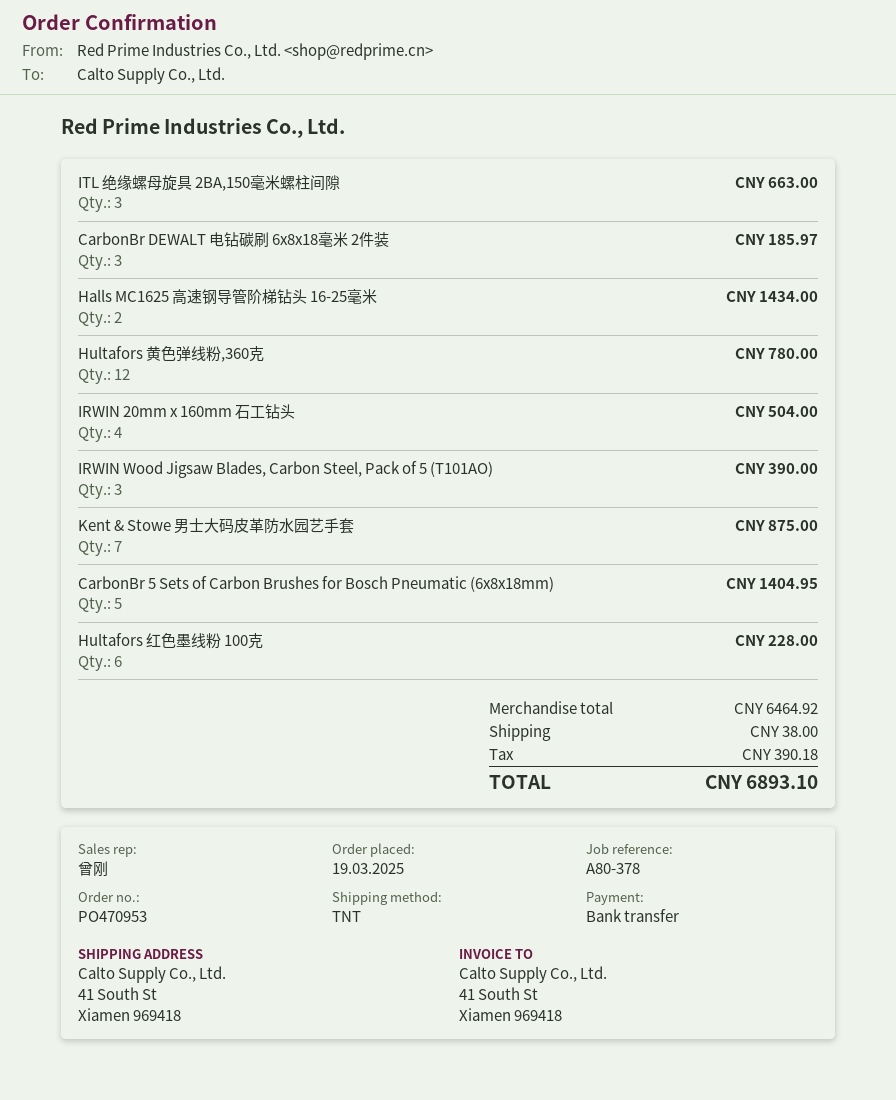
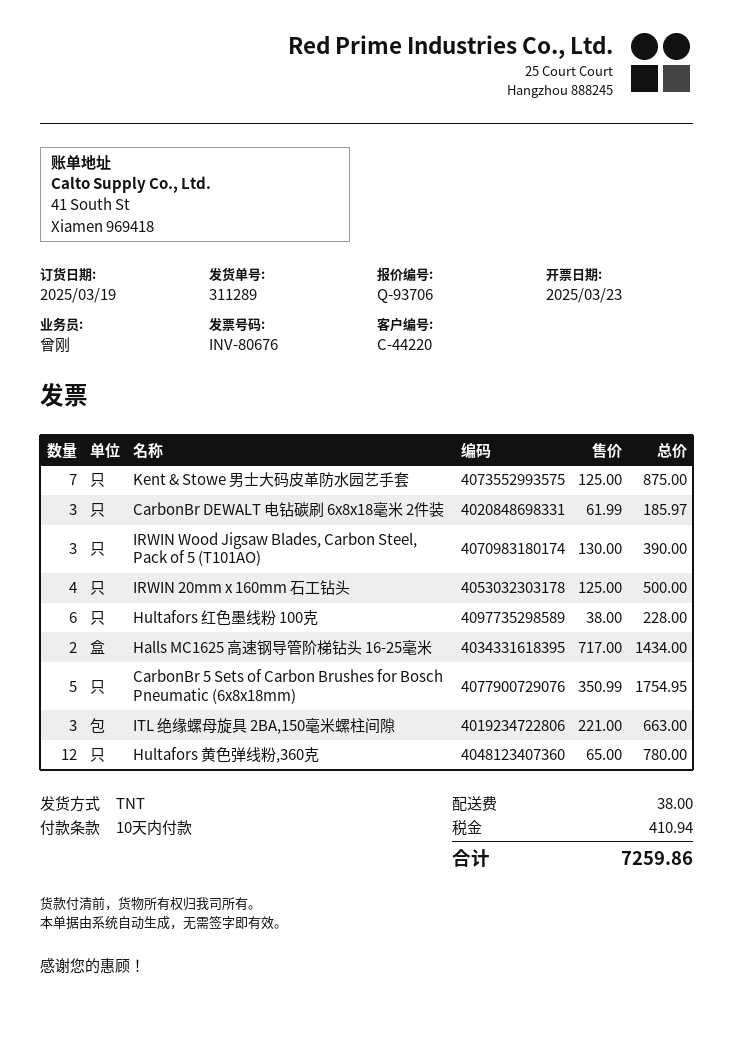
IRWIN 20mm x 160mm 石工钻头: 4 for 504.00 -> 4 for 500.00
CarbonBr 5 Sets of Carbon Brushes for Bosch Pneumatic (6x8x18mm): 5 for 1404.95 -> 5 for 1754.95
tax: 390.18 -> 410.94
total: 6893.10 -> 7259.86

